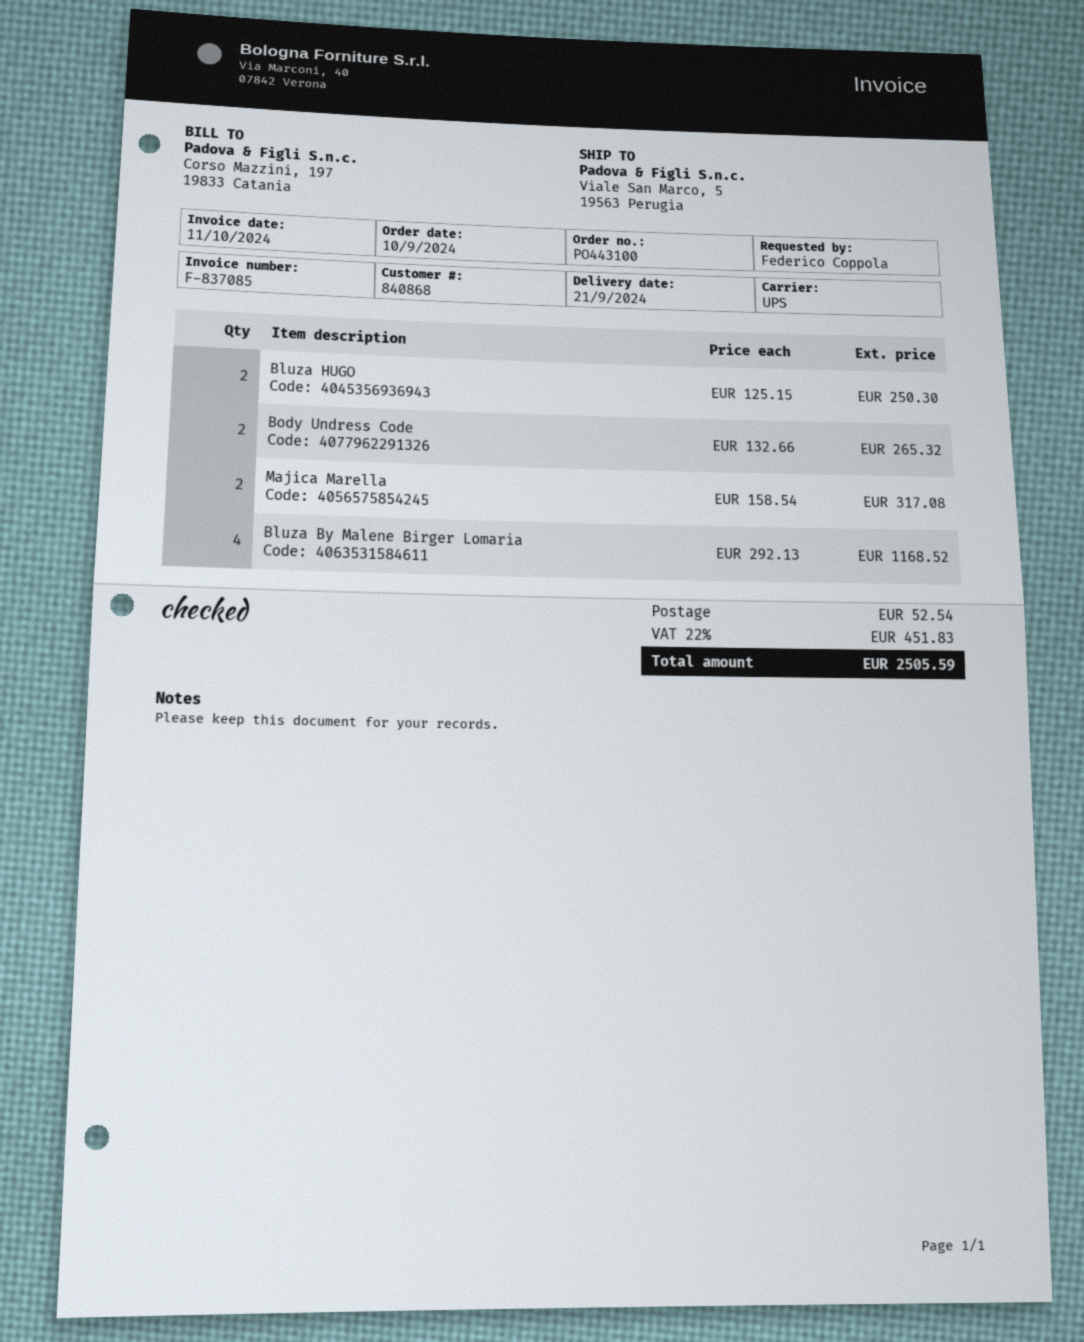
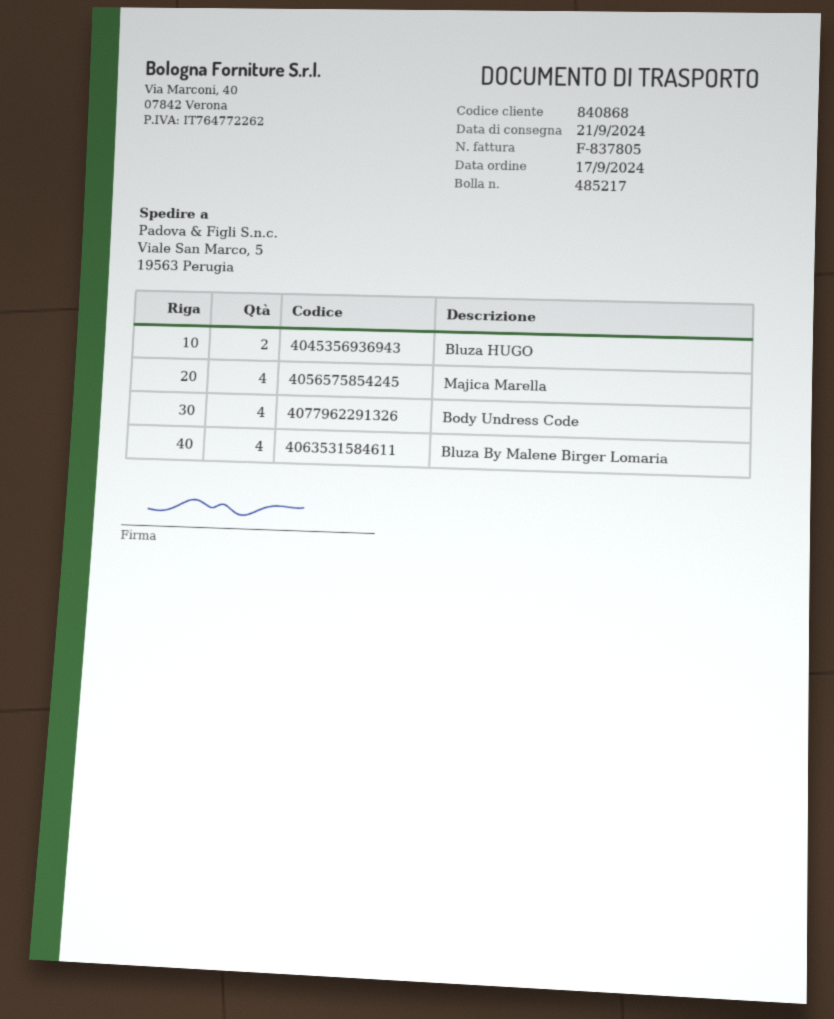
order date: 2024-09-10 -> 2024-09-17
invoice number: F-837085 -> F-837805
Body Undress Code: 2 -> 4
Majica Marella: 2 -> 4

